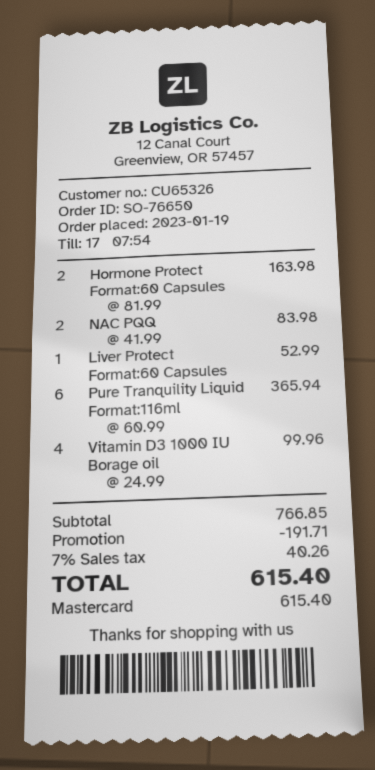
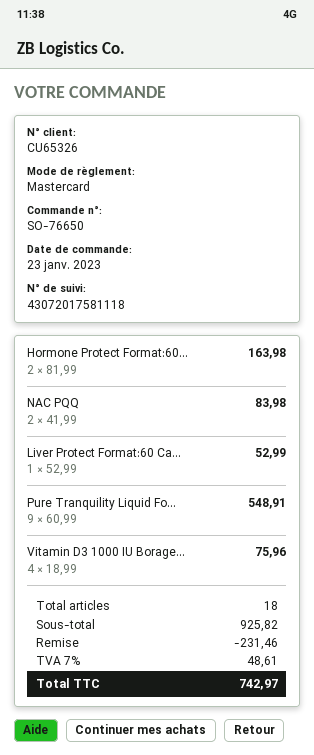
order date: 2023-01-19 -> 2023-01-23
Pure Tranquility Liquid Format:116ml: 6 x 60.99 = 365.94 -> 9 x 60.99 = 548.91
Vitamin D3 1000 IU Borage oil: 4 x 24.99 = 99.96 -> 4 x 18.99 = 75.96
subtotal: 766.85 -> 925.82
discount: 191.71 -> 231.46
tax: 7% = 40.26 -> 7% = 48.61
total: 615.40 -> 742.97

